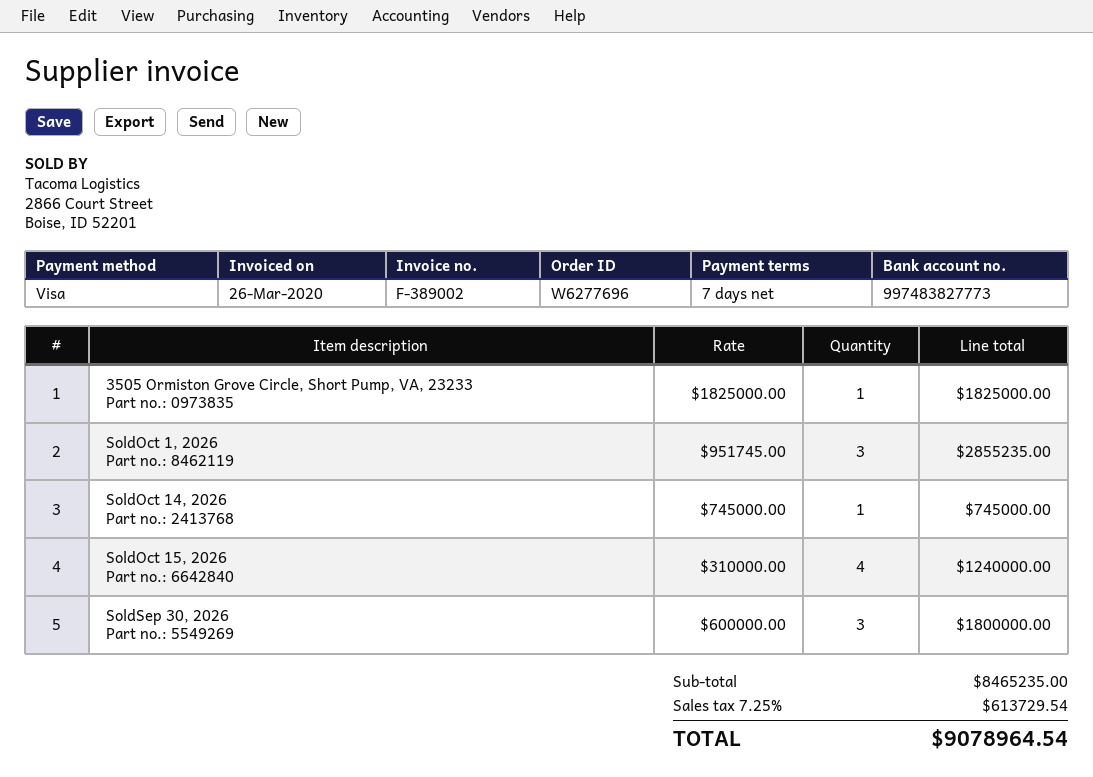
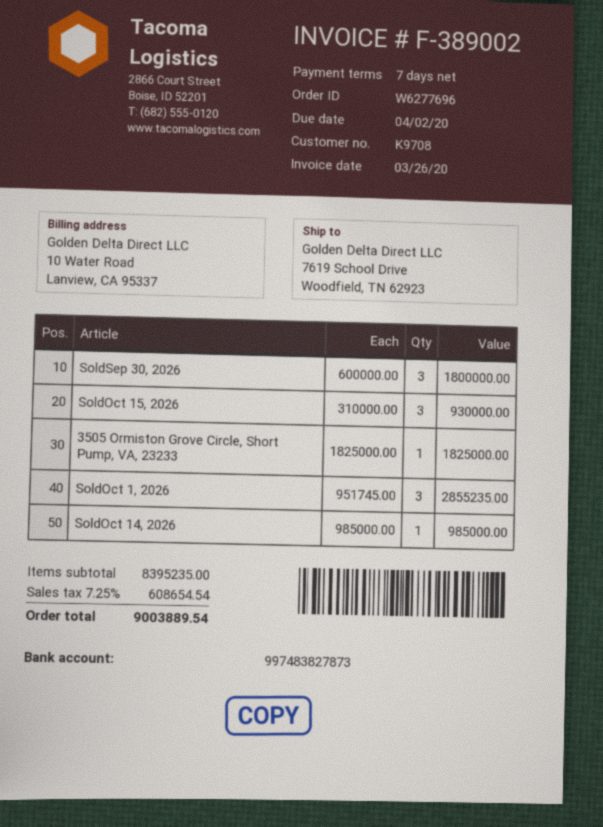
bank account: 997483827773 -> 997483827873
SoldOct 14, 2026: 1 x 745000.00 = 745000.00 -> 1 x 985000.00 = 985000.00
SoldOct 15, 2026: 4 x 310000.00 = 1240000.00 -> 3 x 310000.00 = 930000.00
subtotal: 8465235.00 -> 8395235.00
tax: 7.25% = 613729.54 -> 7.25% = 608654.54
total: 9078964.54 -> 9003889.54

